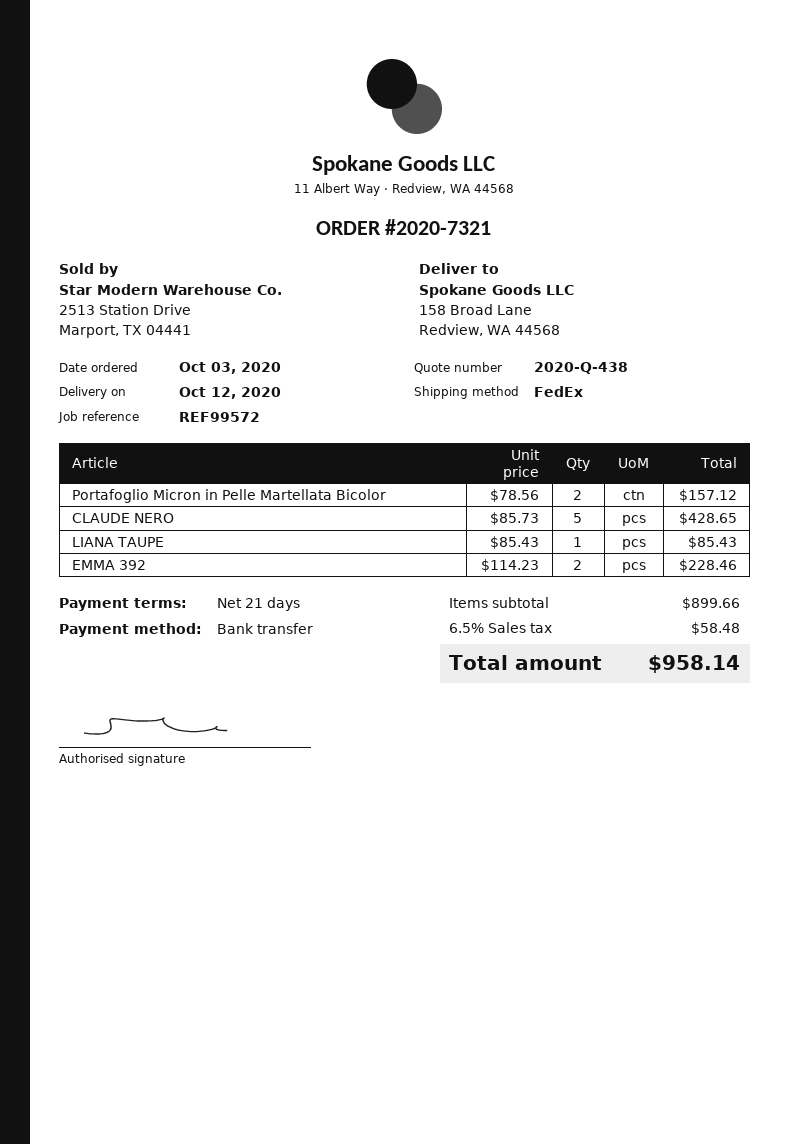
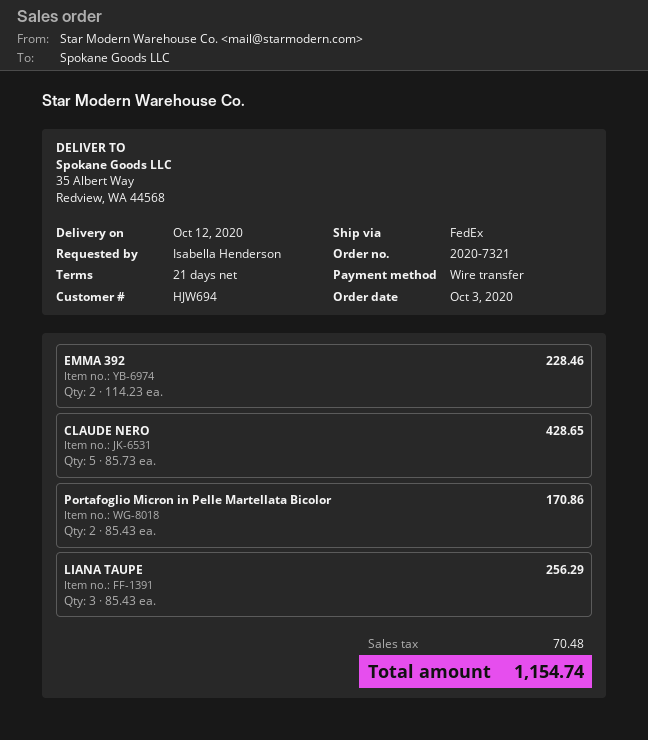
ship to: 158 Broad Lane, Redview, WA 44568 -> 35 Albert Way, Redview, WA 44568
Portafoglio Micron in Pelle Martellata Bicolor: 2 x 78.56 = 157.12 -> 2 x 85.43 = 170.86
LIANA TAUPE: 1 x 85.43 = 85.43 -> 3 x 85.43 = 256.29
tax: 58.48 -> 70.48
total: 958.14 -> 1154.74

